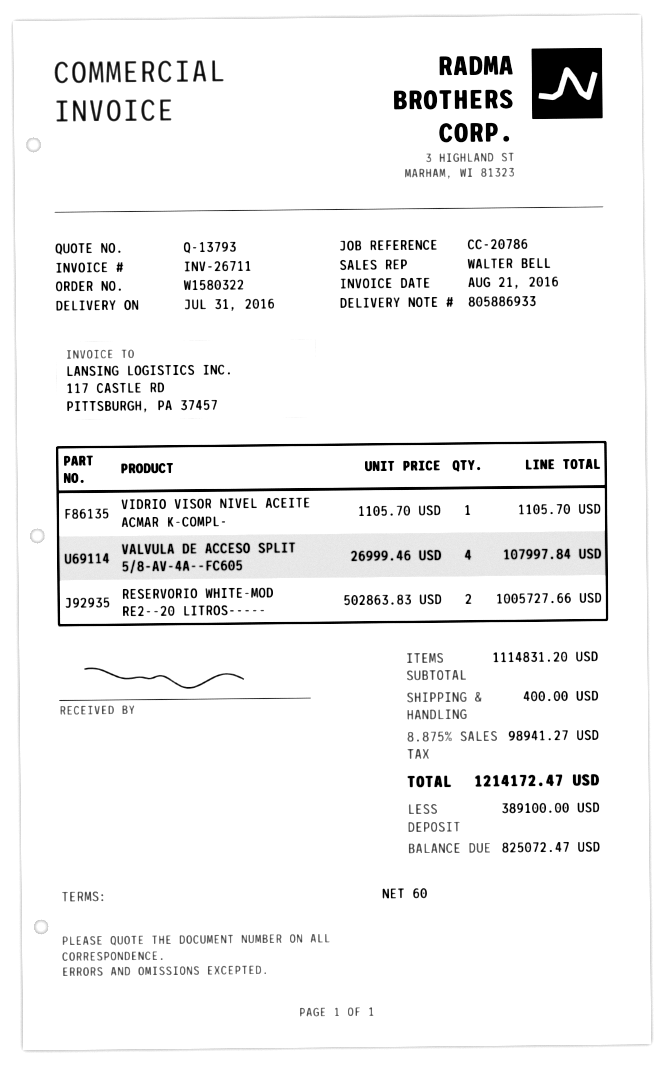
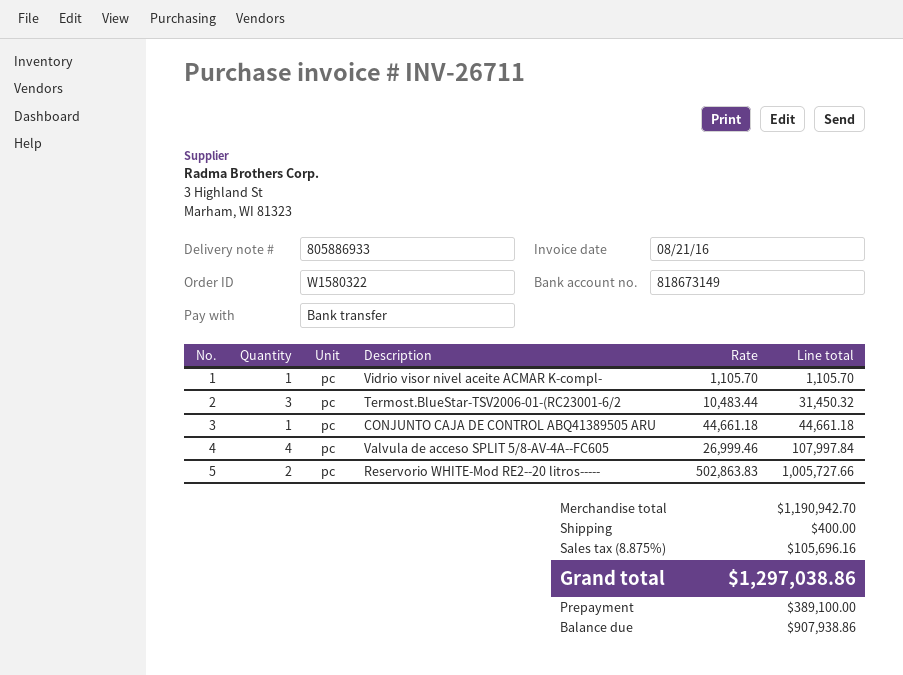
Termost.BlueStar-TSV2006-01-(RC23001-6/2: none -> 3 x 10483.44 = 31450.32
CONJUNTO CAJA DE CONTROL ABQ41389505 ARU: none -> 1 x 44661.18 = 44661.18
subtotal: 1114831.20 -> 1190942.70
tax: 8.875% = 98941.27 -> 8.875% = 105696.16
total: 1214172.47 -> 1297038.86
balance: 825072.47 -> 907938.86

